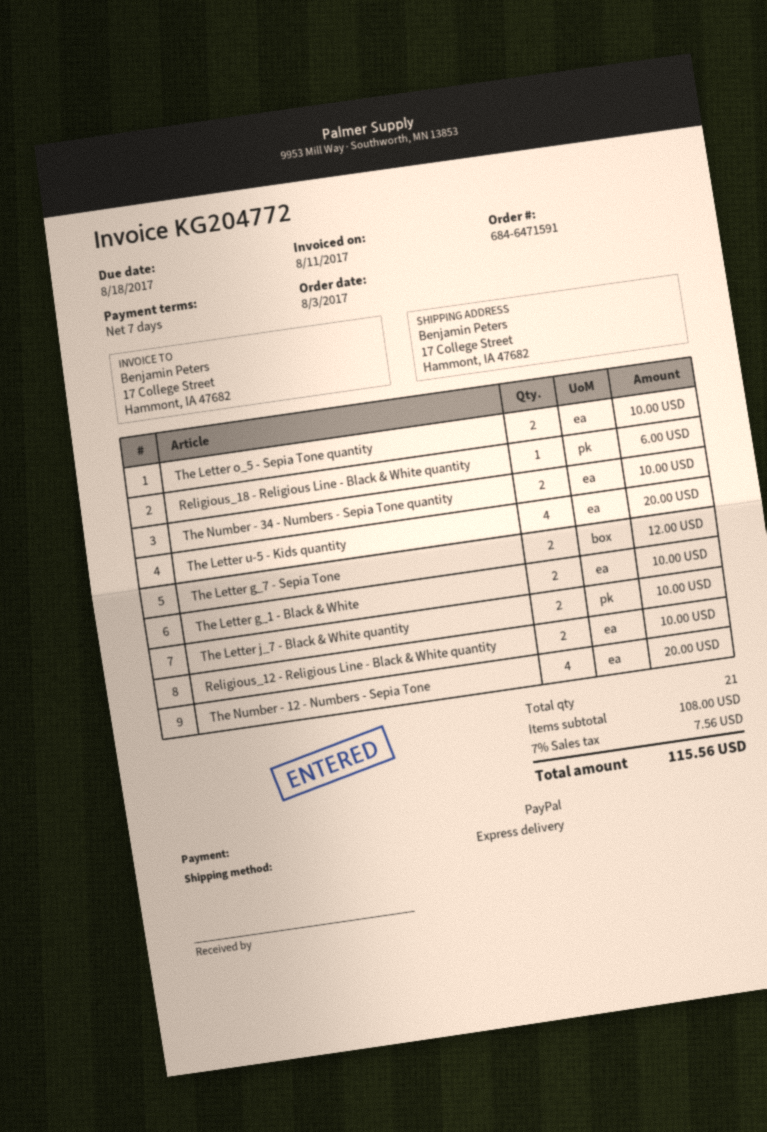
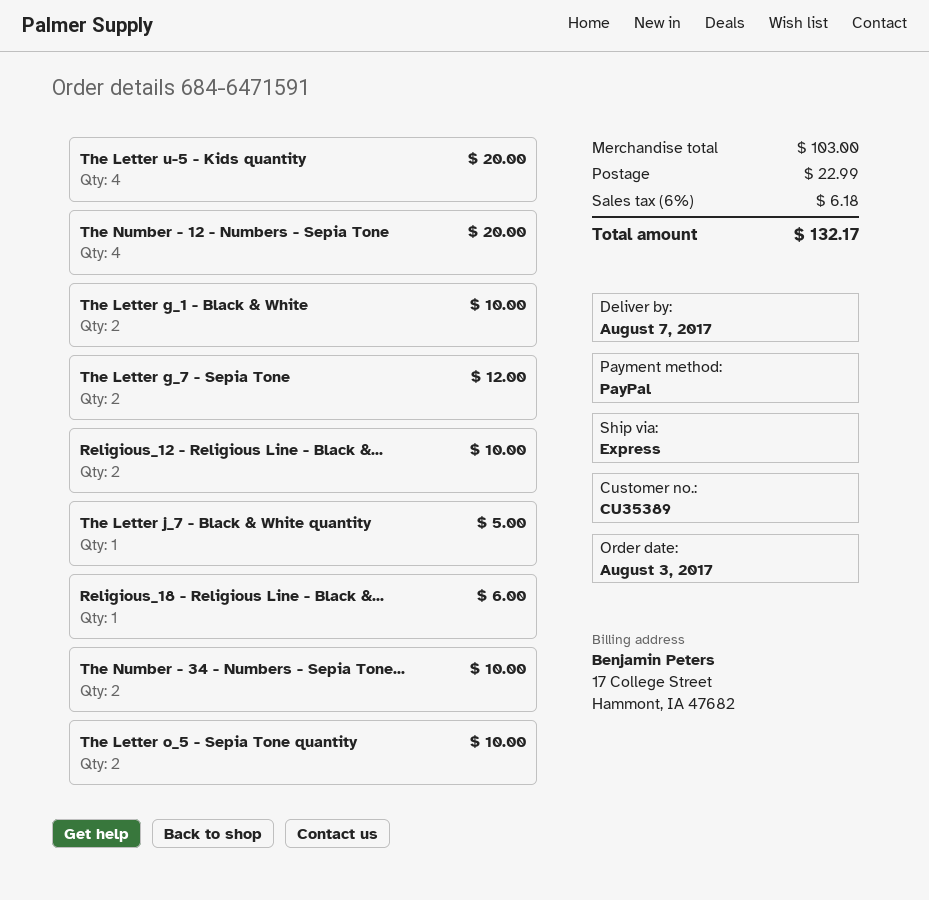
The Letter j_7 - Black & White quantity: 2 for 10.00 -> 1 for 5.00
subtotal: 108.00 -> 103.00
shipping: none -> 22.99
tax: 7% = 7.56 -> 6% = 6.18
total: 115.56 -> 132.17

